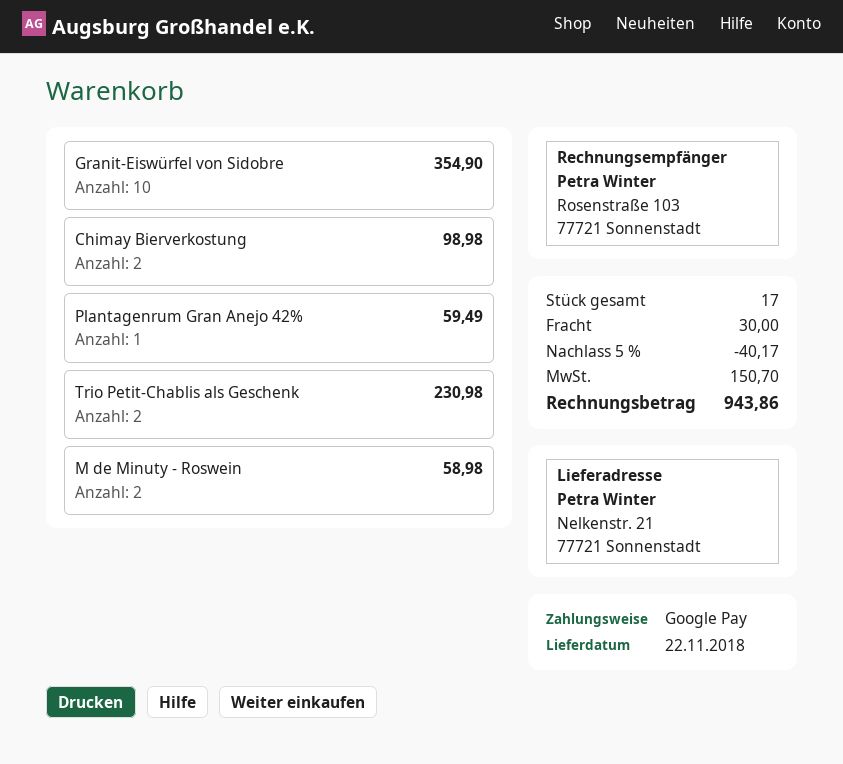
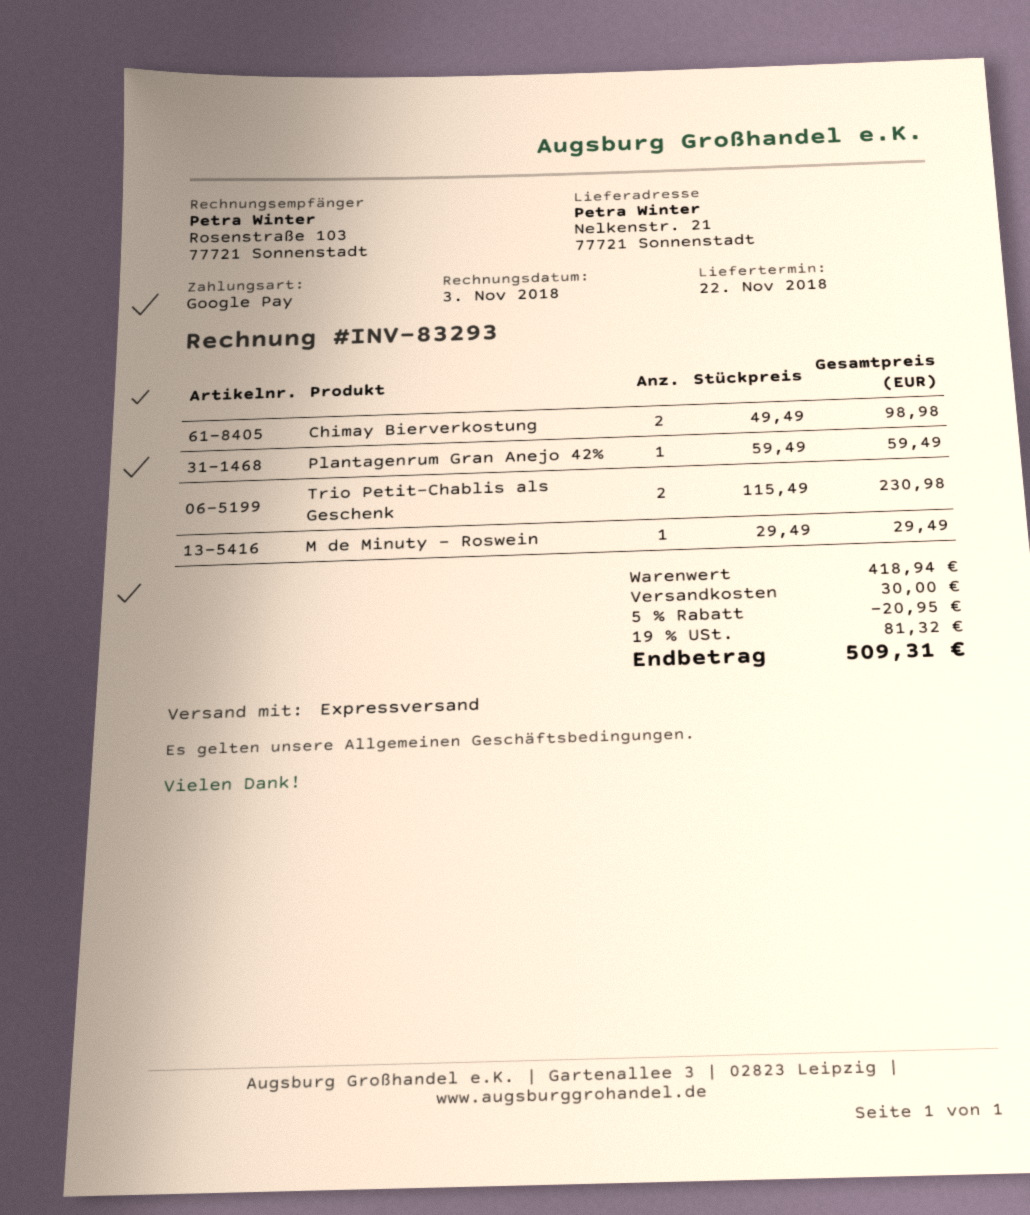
Granit-Eiswürfel von Sidobre: 10 for 354.90 -> none
M de Minuty - Roswein: 2 for 58.98 -> 1 for 29.49
discount: 5% = 40.17 -> 5% = 20.95
tax: 150.70 -> 81.32
total: 943.86 -> 509.31

